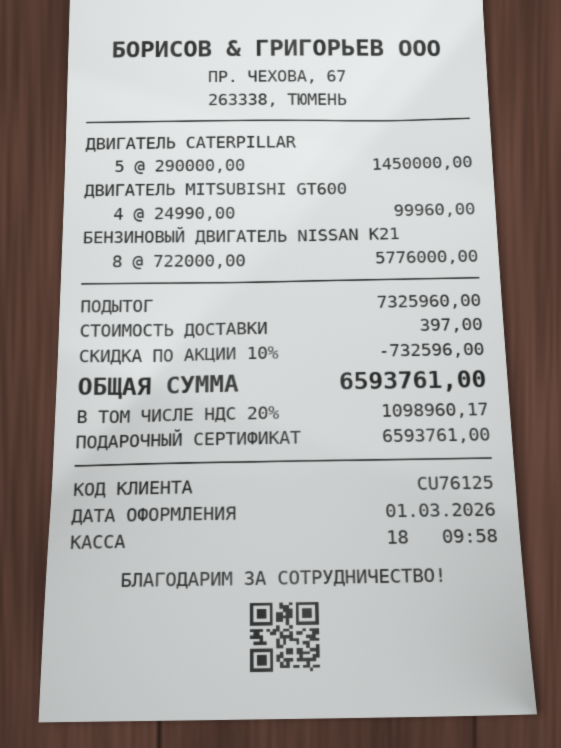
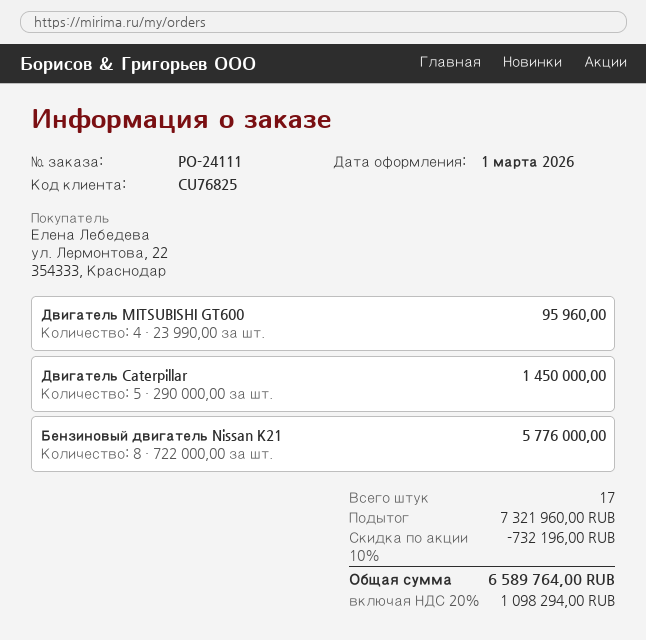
customer number: CU76125 -> CU76825
ДВИГАТЕЛЬ MITSUBISHI GT600: 4 x 24990.00 = 99960.00 -> 4 x 23990.00 = 95960.00
subtotal: 7325960.00 -> 7321960.00
discount: 10% = 732596.00 -> 10% = 732196.00
shipping: 397.00 -> none
tax: 20% = 1098960.17 -> 20% = 1098294.00
total: 6593761.00 -> 6589764.00

